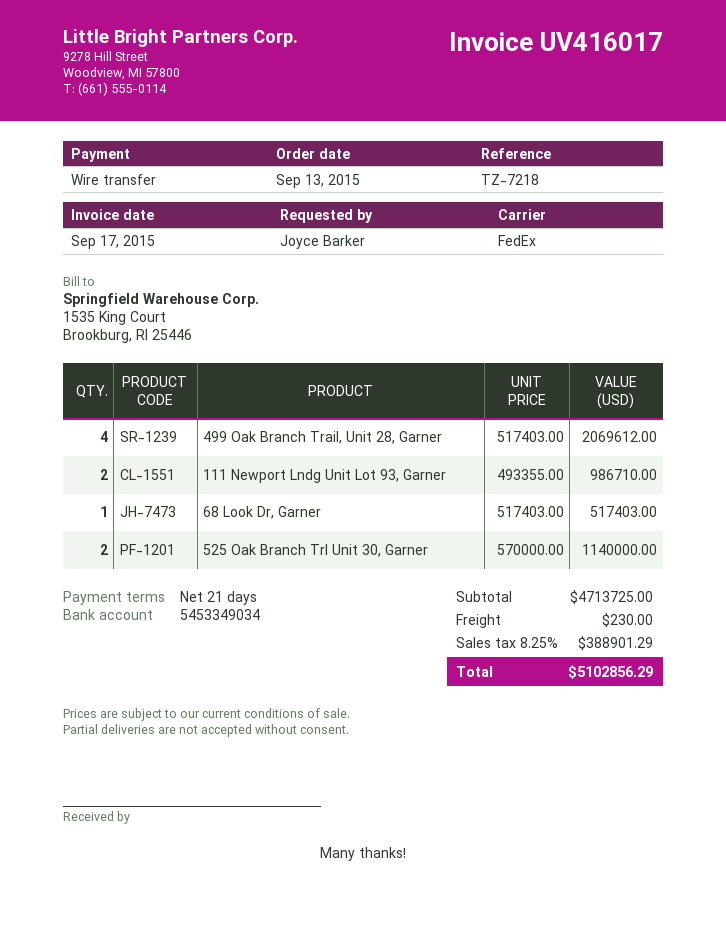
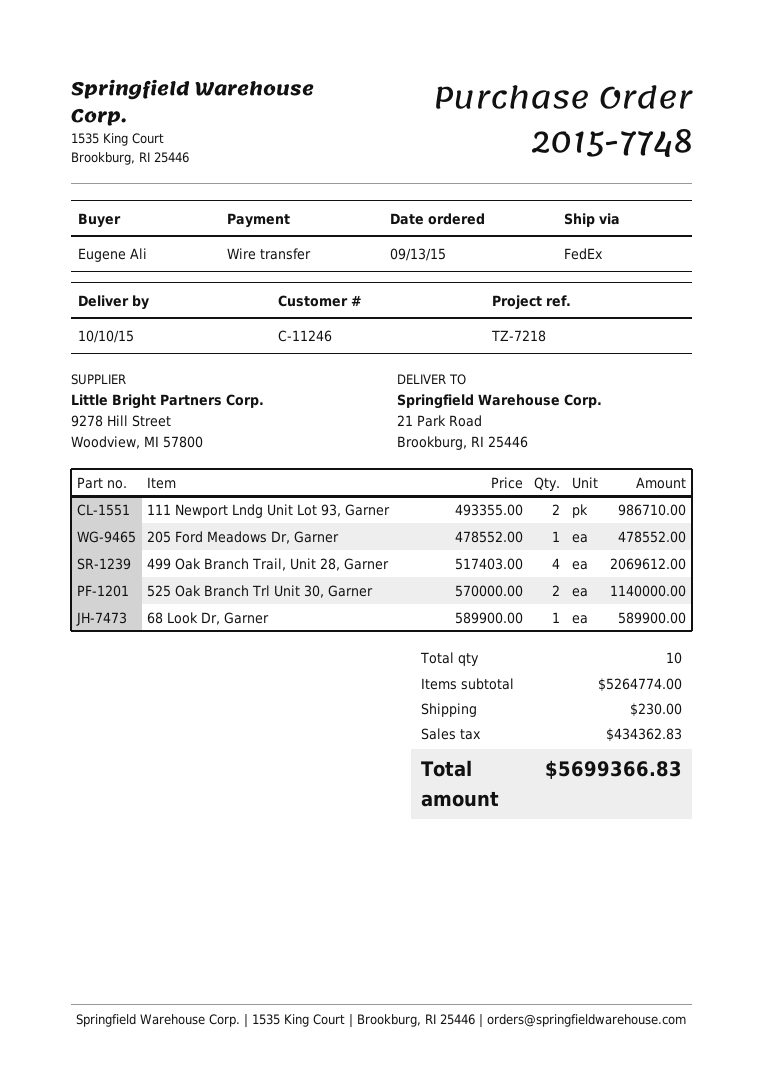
ordered by: Joyce Barker -> Eugene Ali
68 Look Dr, Garner: 1 x 517403.00 = 517403.00 -> 1 x 589900.00 = 589900.00
205 Ford Meadows Dr, Garner: none -> 1 x 478552.00 = 478552.00
subtotal: 4713725.00 -> 5264774.00
tax: 388901.29 -> 434362.83
total: 5102856.29 -> 5699366.83

